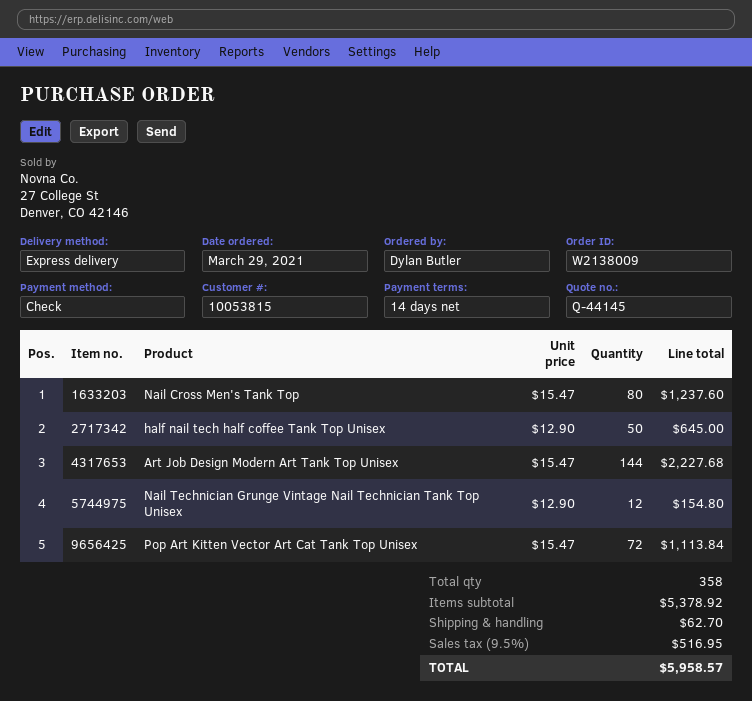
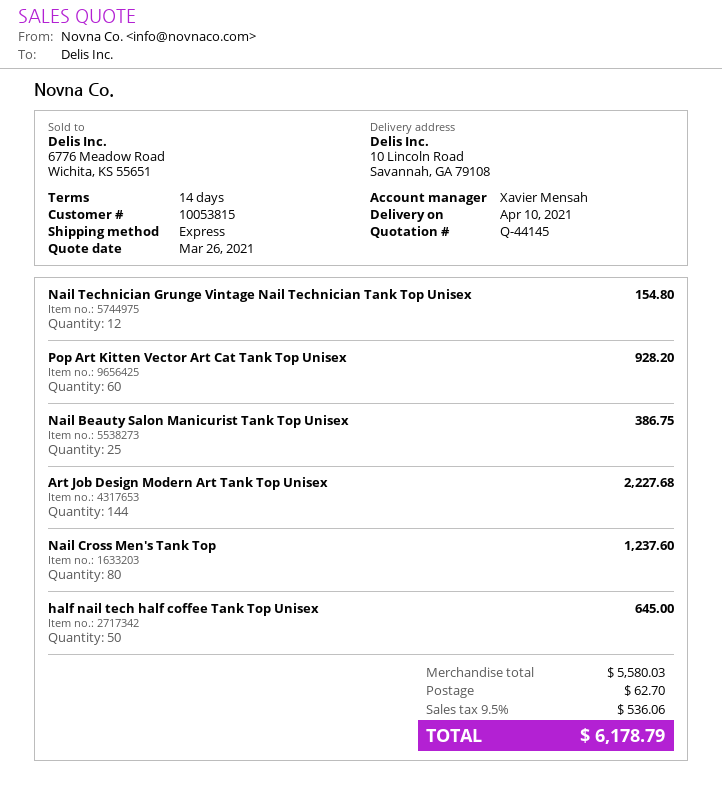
Pop Art Kitten Vector Art Cat Tank Top Unisex: 72 for 1113.84 -> 60 for 928.20
Nail Beauty Salon Manicurist Tank Top Unisex: none -> 25 for 386.75
subtotal: 5378.92 -> 5580.03
tax: 9.5% = 516.95 -> 9.5% = 536.06
total: 5958.57 -> 6178.79

